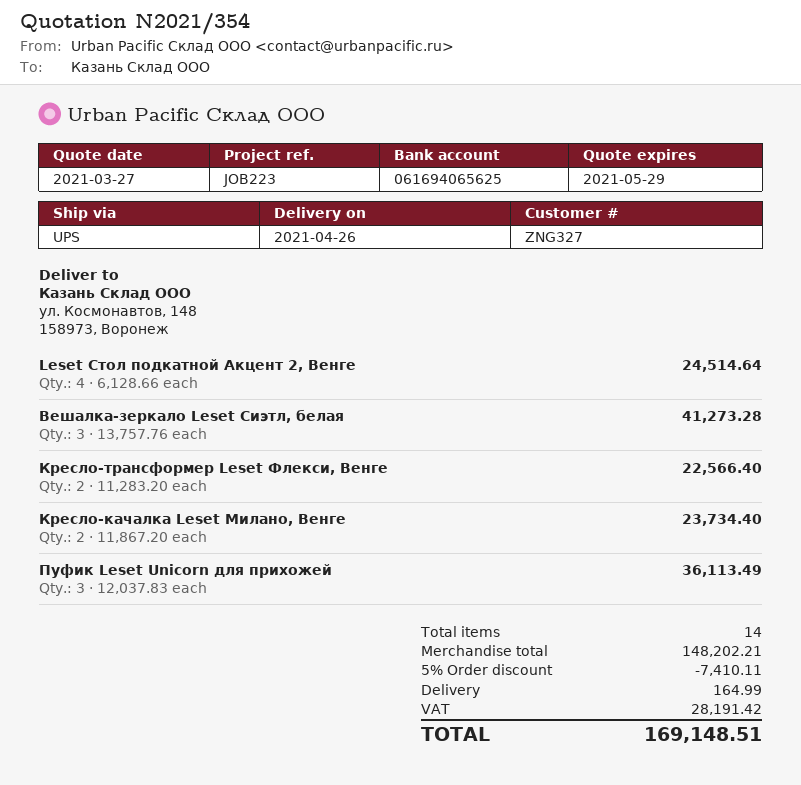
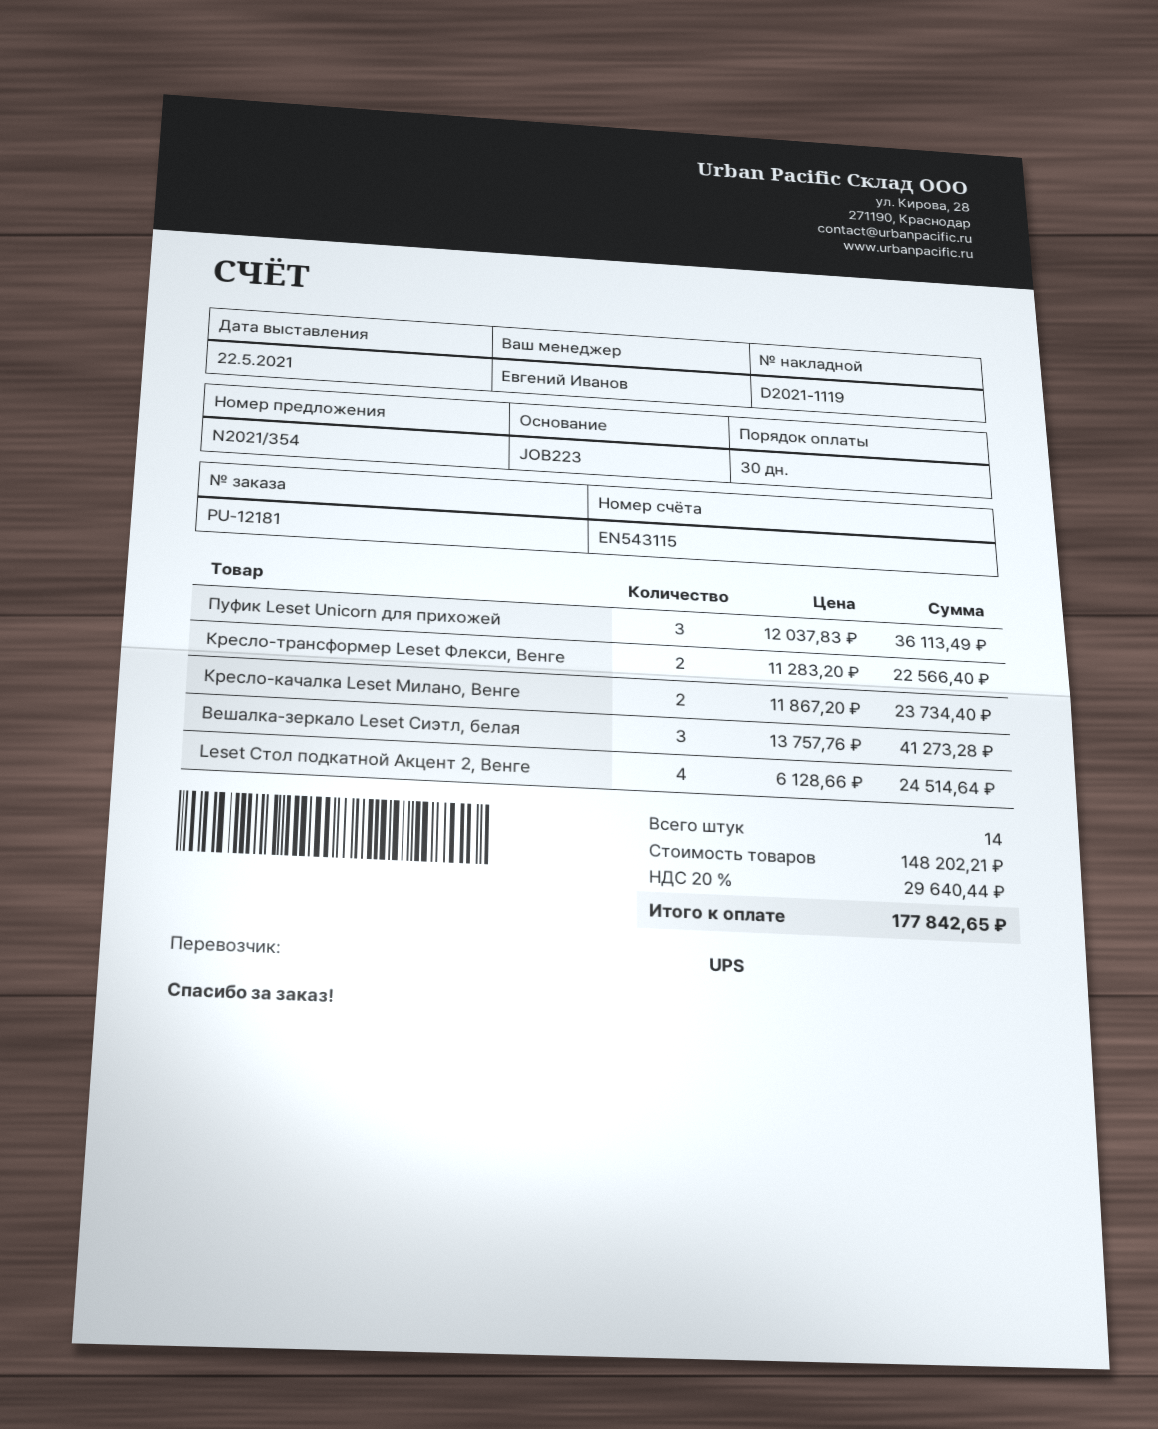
discount: 5% = 7410.11 -> none
shipping: 164.99 -> none
tax: 28191.42 -> 29640.44
total: 169148.51 -> 177842.65

